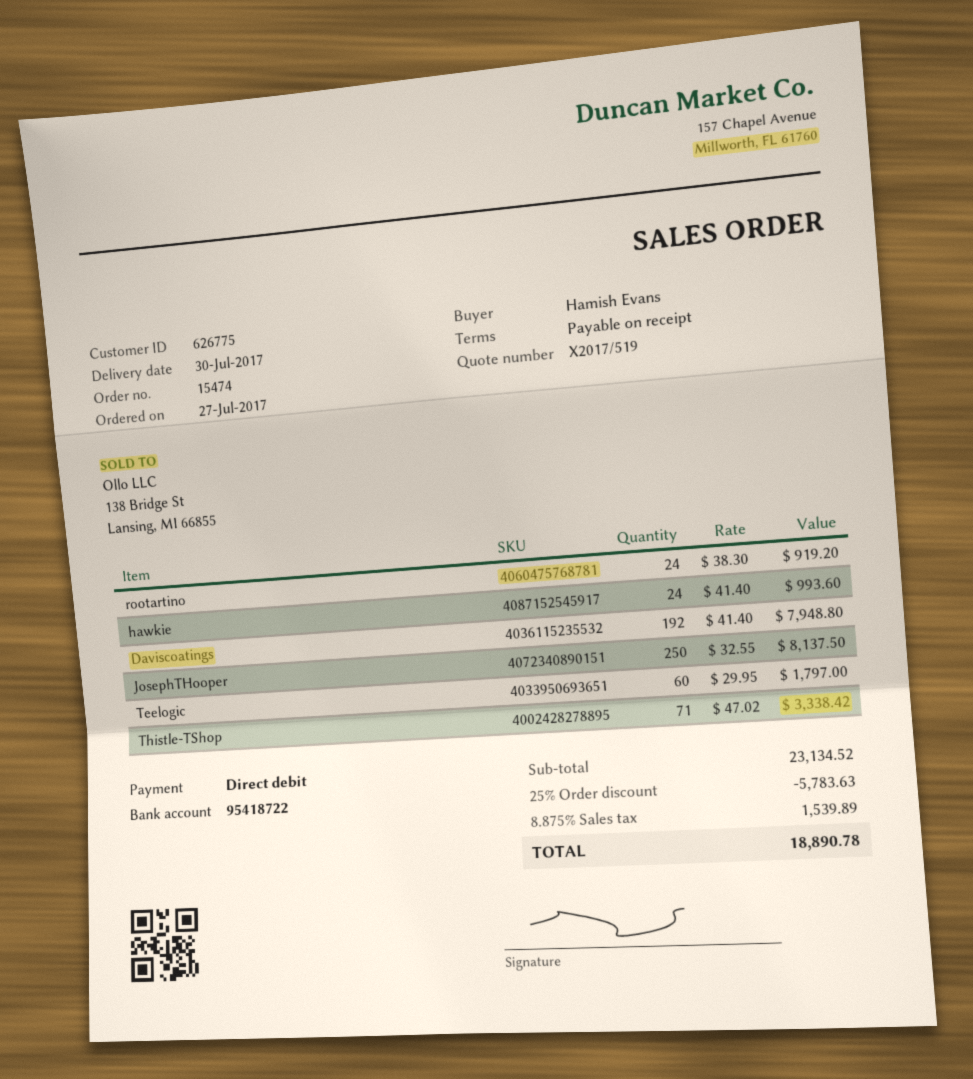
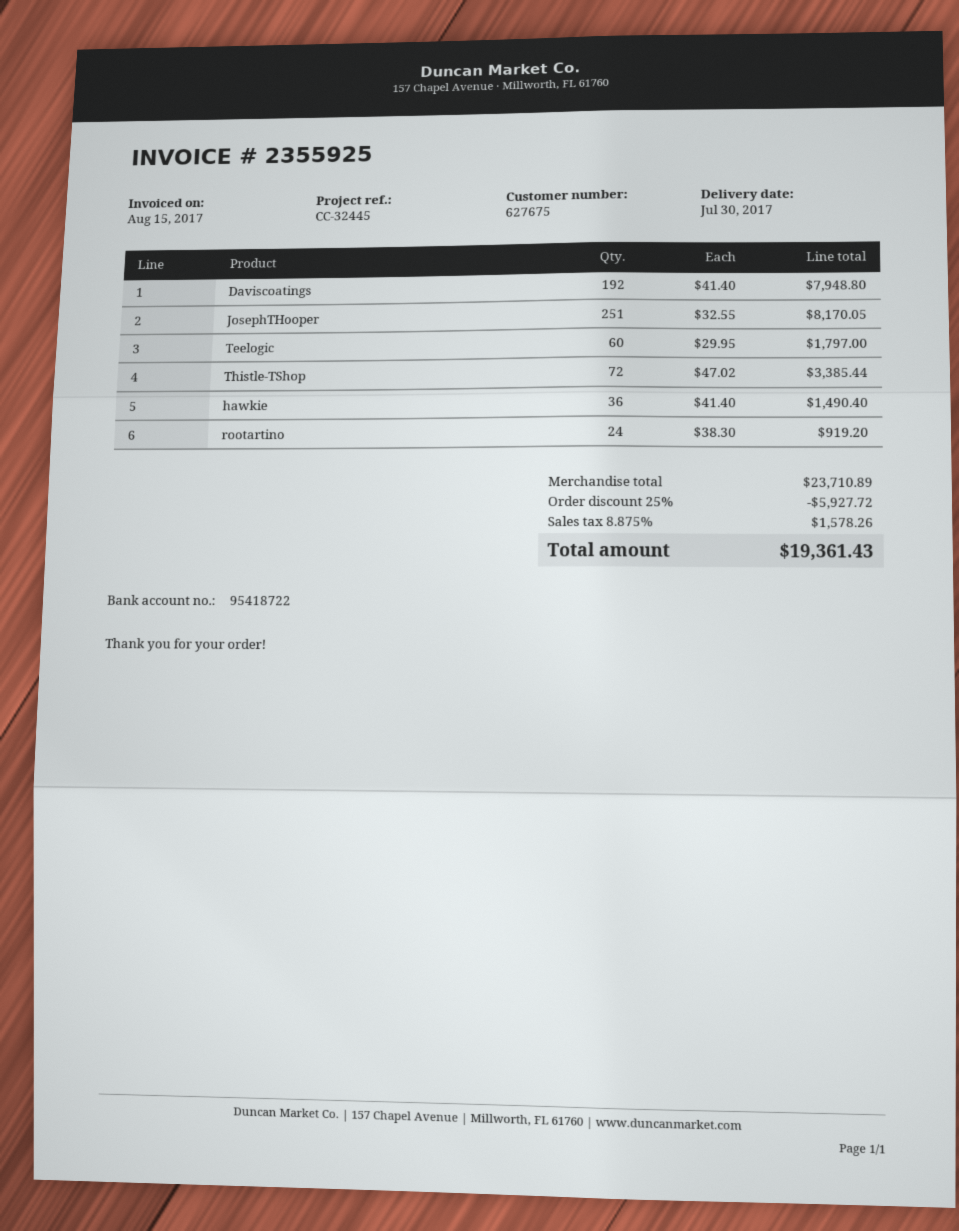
customer number: 626775 -> 627675
hawkie: 24 x 41.40 = 993.60 -> 36 x 41.40 = 1490.40
JosephTHooper: 250 x 32.55 = 8137.50 -> 251 x 32.55 = 8170.05
Thistle-TShop: 71 x 47.02 = 3338.42 -> 72 x 47.02 = 3385.44
subtotal: 23134.52 -> 23710.89
discount: 25% = 5783.63 -> 25% = 5927.72
tax: 8.875% = 1539.89 -> 8.875% = 1578.26
total: 18890.78 -> 19361.43

